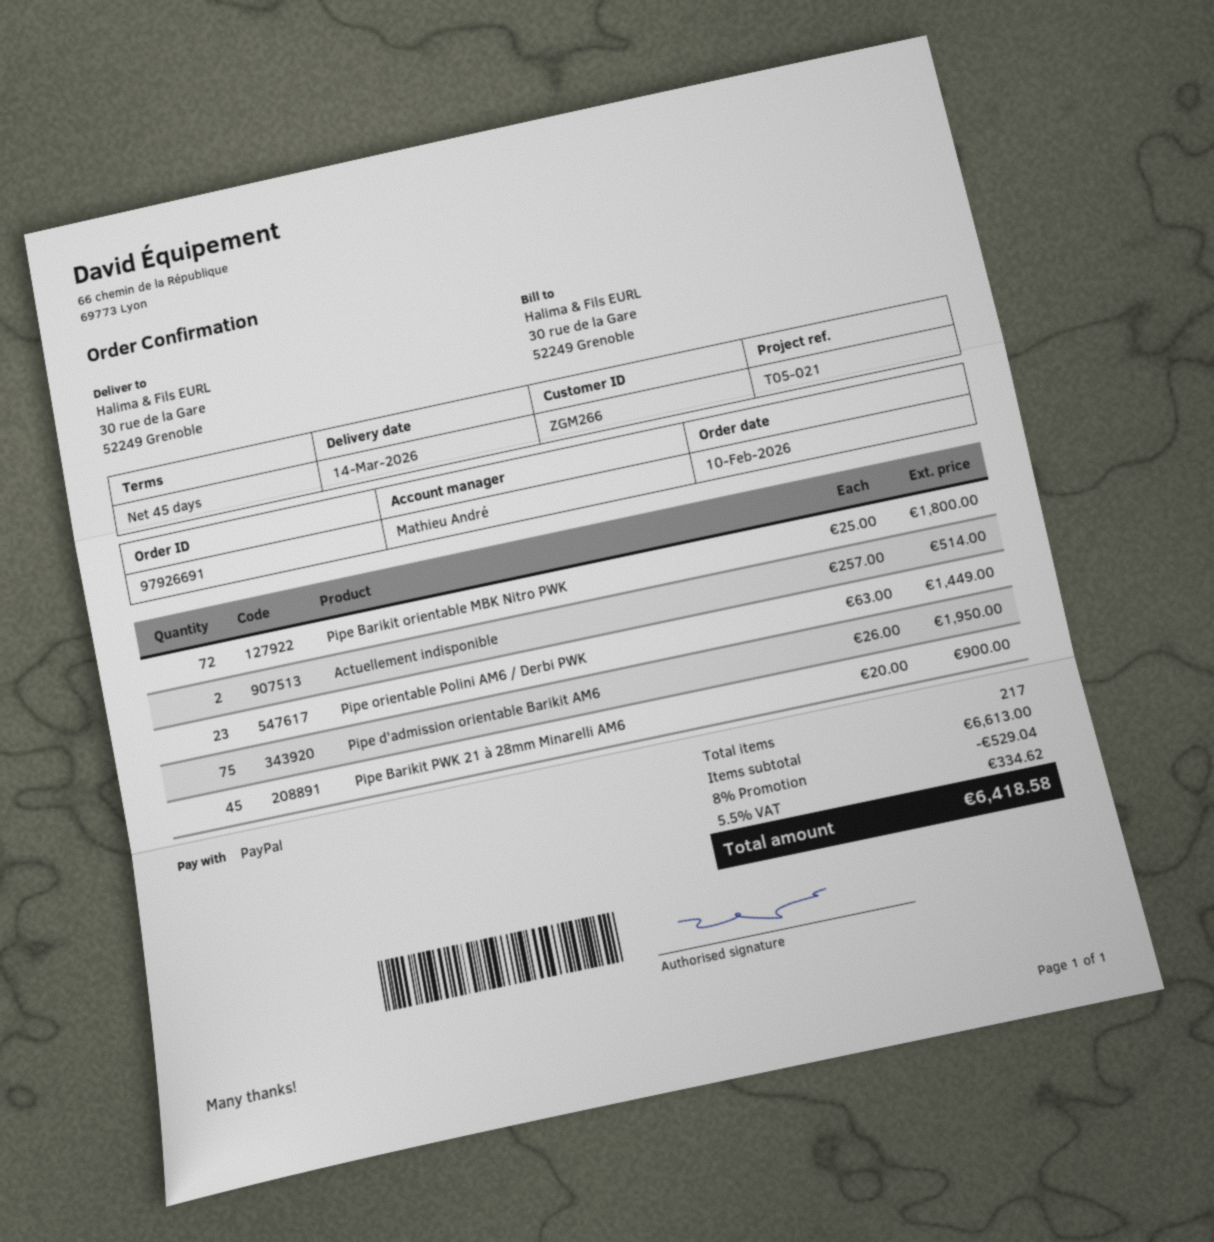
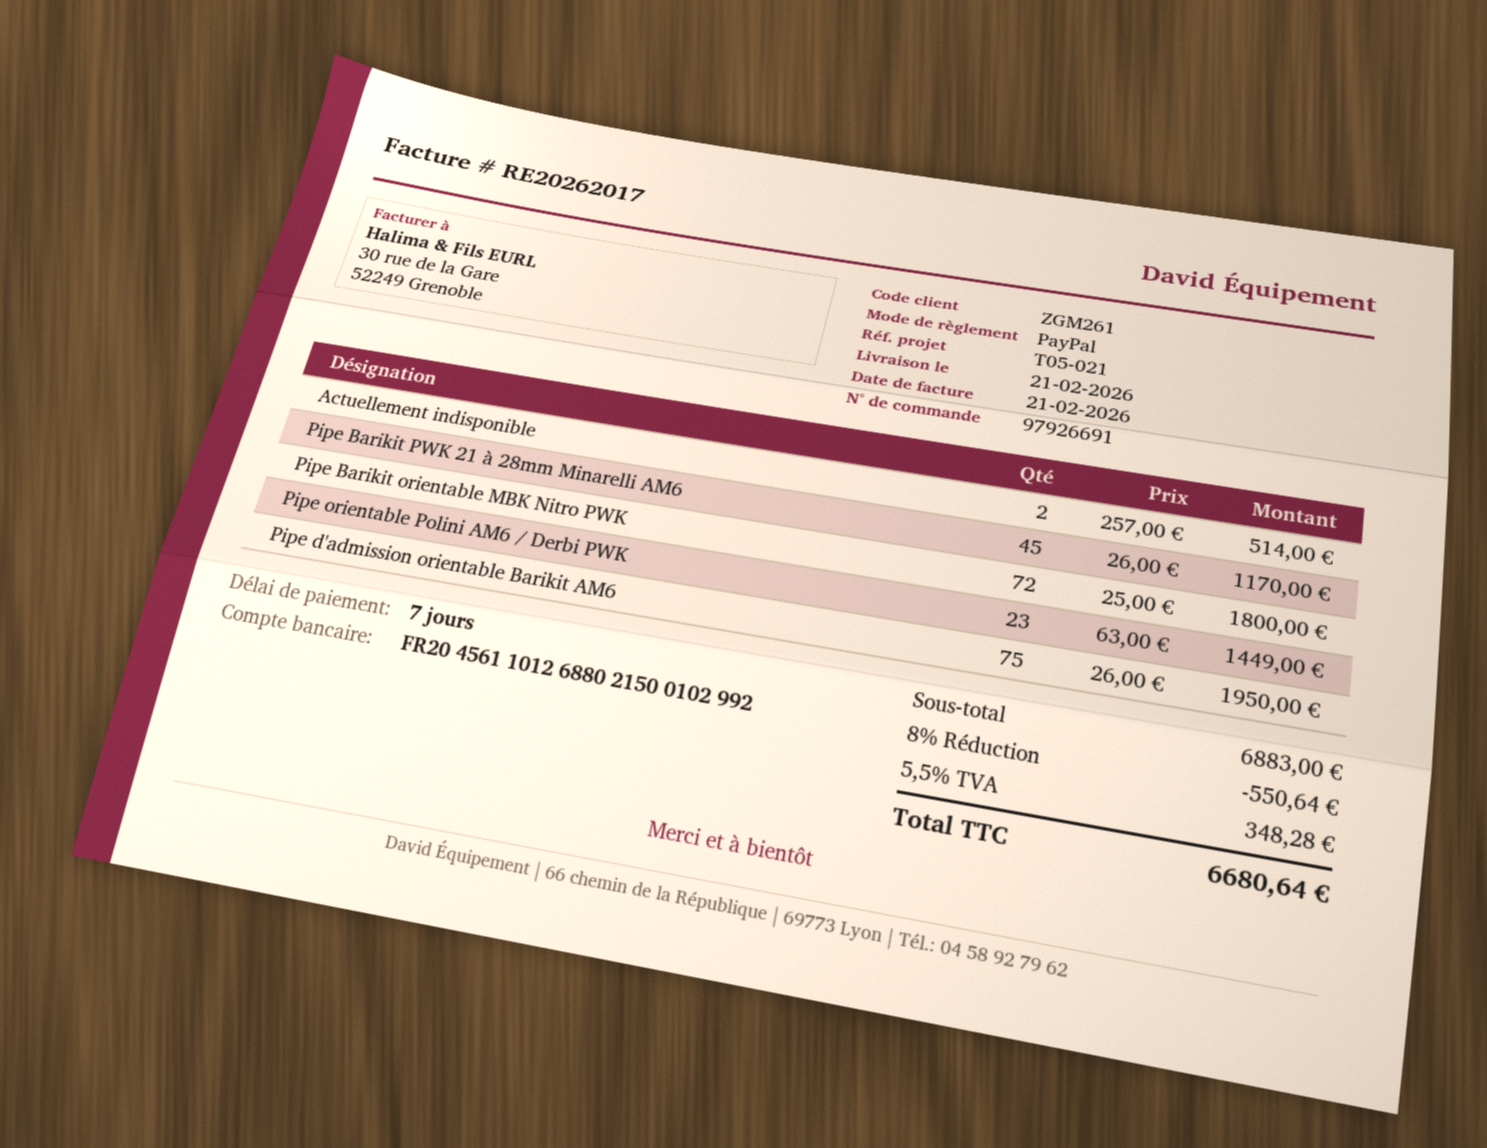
delivery date: 2026-03-14 -> 2026-02-21
payment terms: 45 days -> 7 days
customer number: ZGM266 -> ZGM261
Pipe Barikit PWK 21 à 28mm Minarelli AM6: 45 x 20.00 = 900.00 -> 45 x 26.00 = 1170.00
subtotal: 6613.00 -> 6883.00
discount: 8% = 529.04 -> 8% = 550.64
tax: 5.5% = 334.62 -> 5.5% = 348.28
total: 6418.58 -> 6680.64

